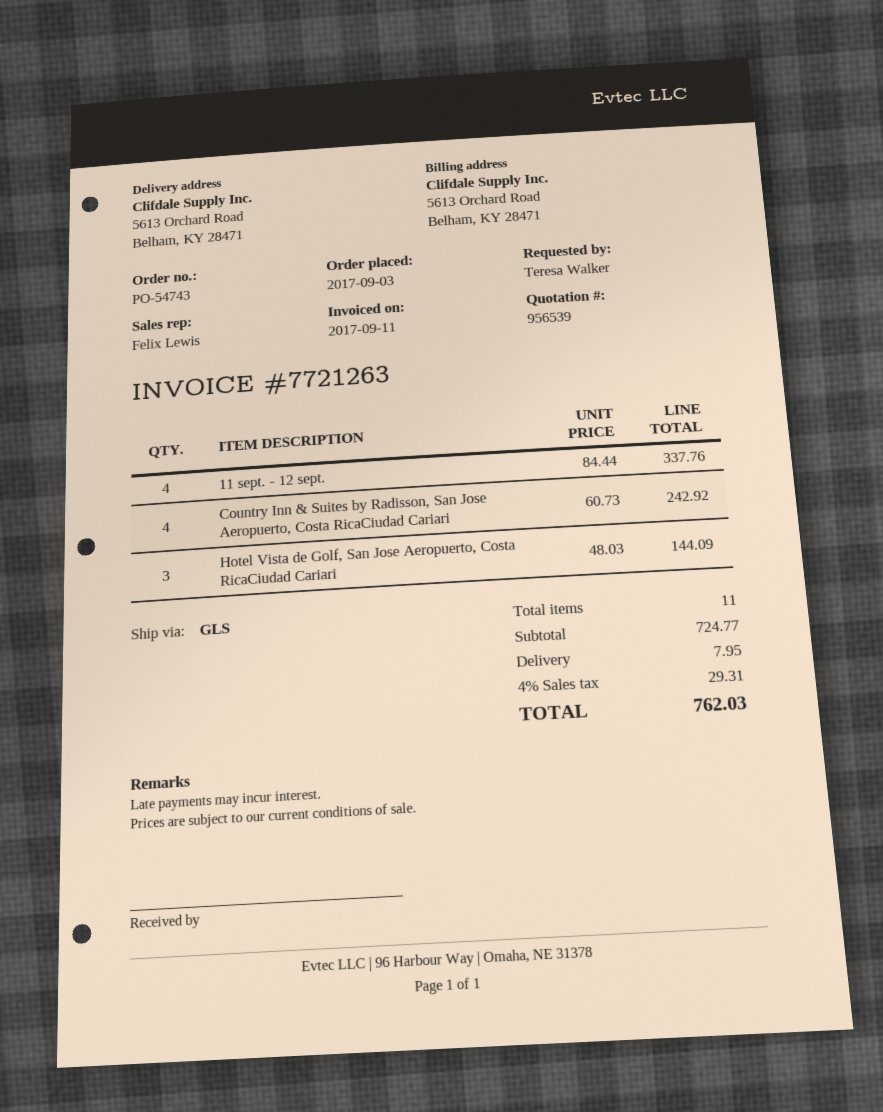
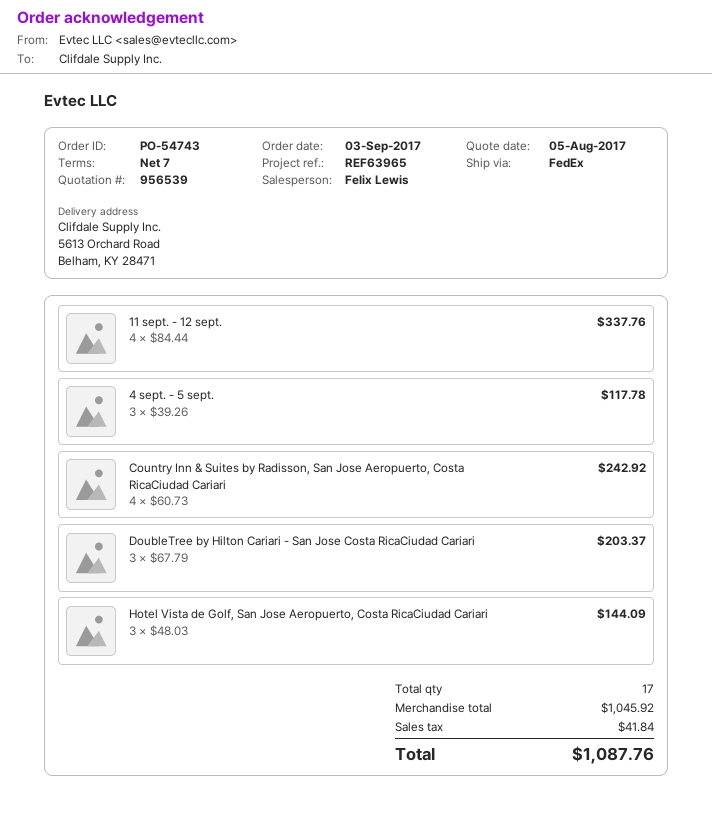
shipping method: GLS -> FedEx
4 sept. - 5 sept.: none -> 3 x 39.26 = 117.78
DoubleTree by Hilton Cariari - San Jose Costa RicaCiudad Cariari: none -> 3 x 67.79 = 203.37
total quantity: 11 -> 17
subtotal: 724.77 -> 1045.92
shipping: 7.95 -> none
tax: 29.31 -> 41.84
total: 762.03 -> 1087.76

